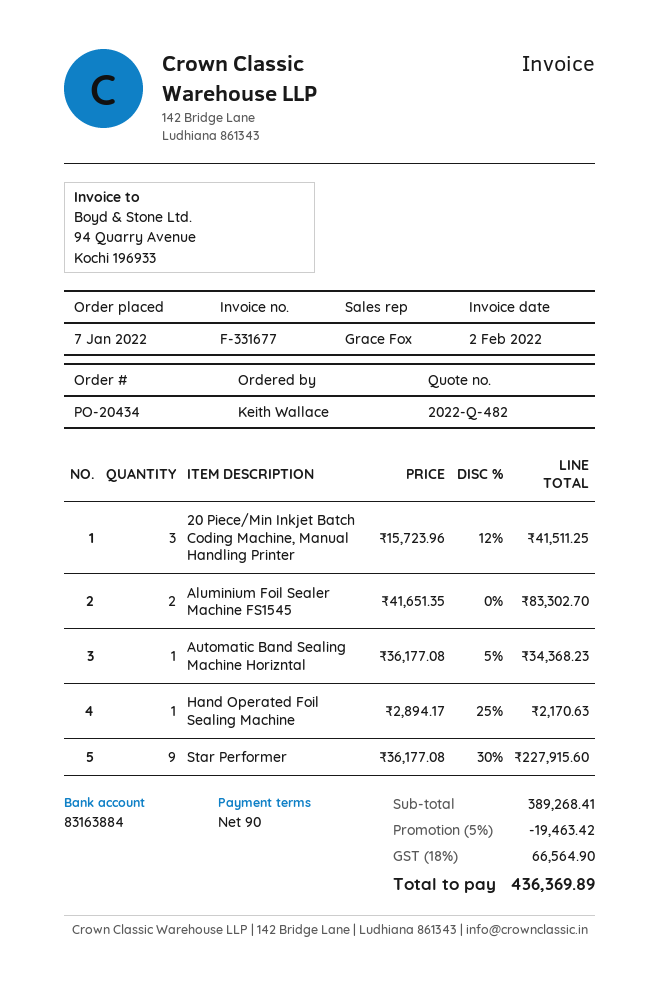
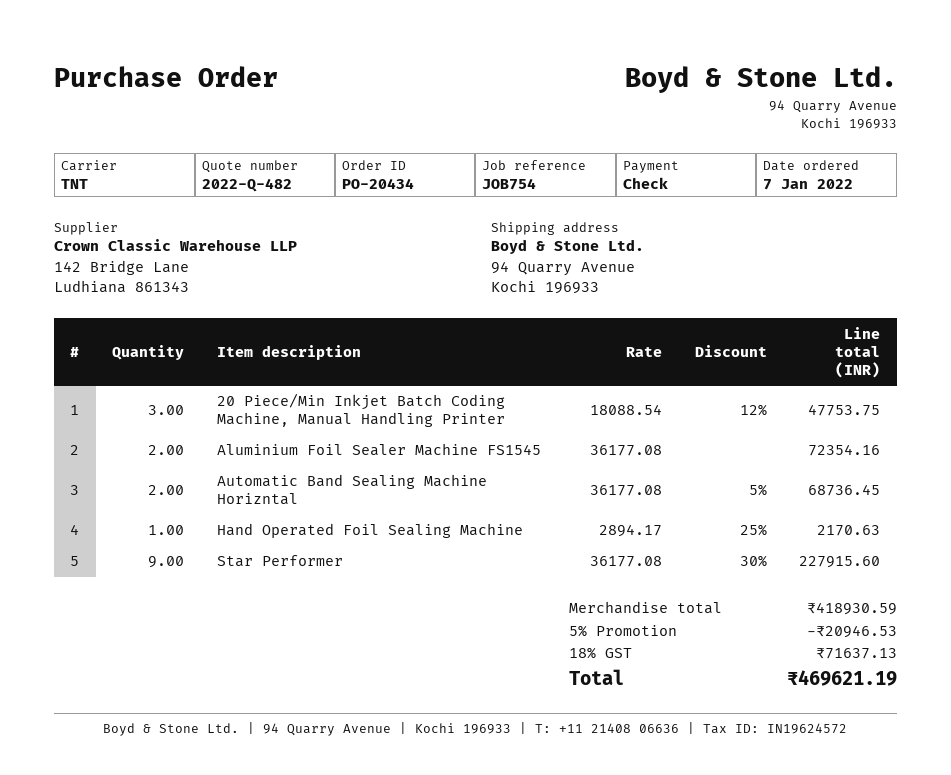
20 Piece/Min Inkjet Batch Coding Machine, Manual Handling Printer: 3 x 15723.96 - 12% = 41511.25 -> 3 x 18088.54 - 12% = 47753.75
Aluminium Foil Sealer Machine FS1545: 2 x 41651.35 = 83302.70 -> 2 x 36177.08 = 72354.16
Automatic Band Sealing Machine Horizntal: 1 x 36177.08 - 5% = 34368.23 -> 2 x 36177.08 - 5% = 68736.45
subtotal: 389268.41 -> 418930.59
discount: 5% = 19463.42 -> 5% = 20946.53
tax: 18% = 66564.90 -> 18% = 71637.13
total: 436369.89 -> 469621.19

